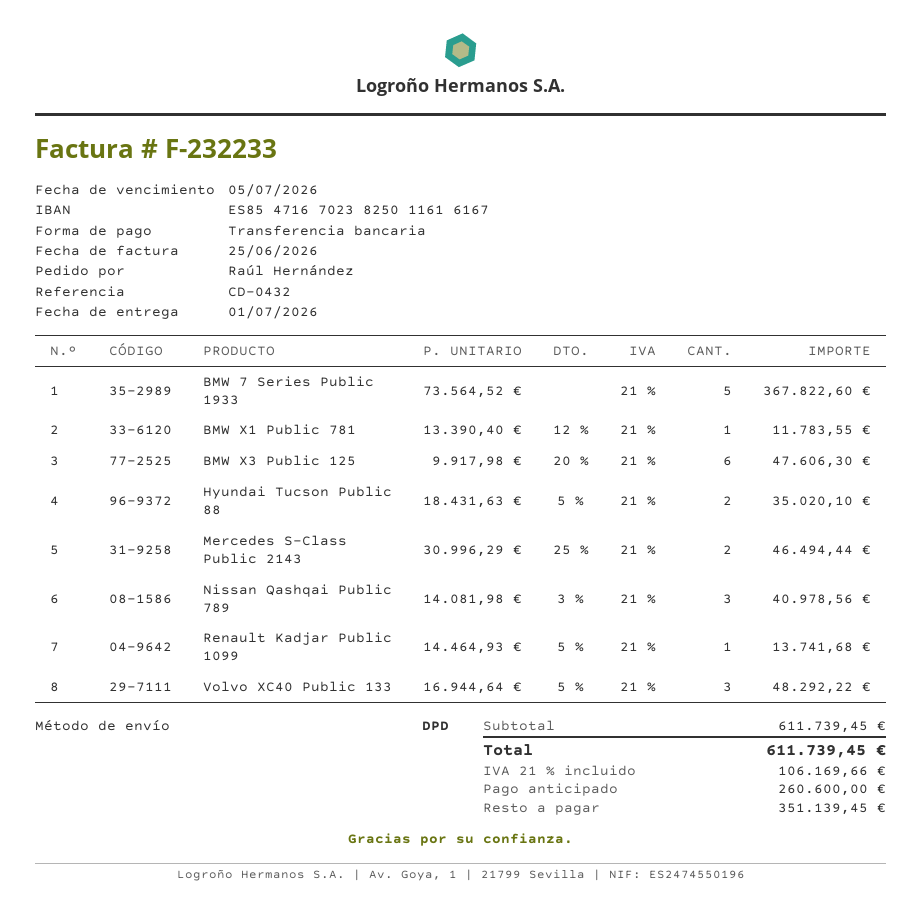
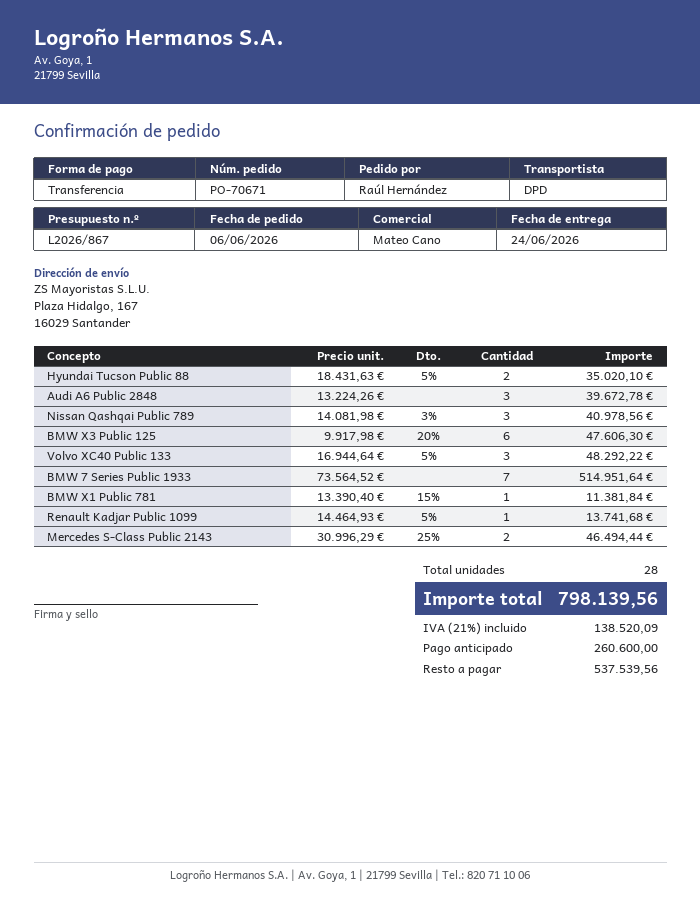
delivery date: 2026-07-01 -> 2026-06-24
BMW 7 Series Public 1933: 5 x 73564.52 = 367822.60 -> 7 x 73564.52 = 514951.64
BMW X1 Public 781: 1 x 13390.40 - 12% = 11783.55 -> 1 x 13390.40 - 15% = 11381.84
Audi A6 Public 2848: none -> 3 x 13224.26 = 39672.78
tax: 21% = 106169.66 -> 21% = 138520.09
total: 611739.45 -> 798139.56
balance: 351139.45 -> 537539.56

